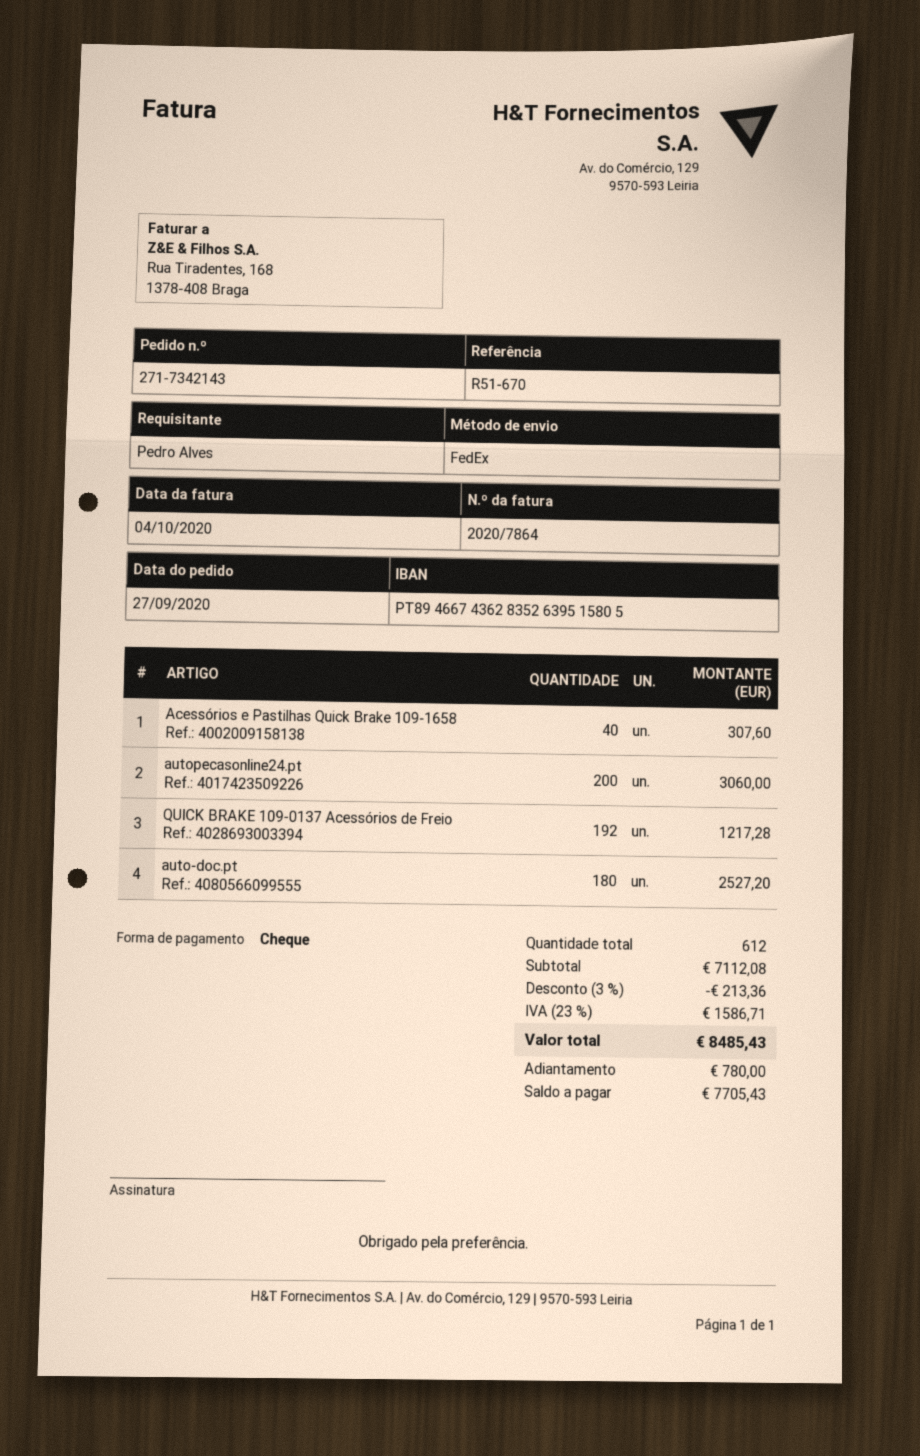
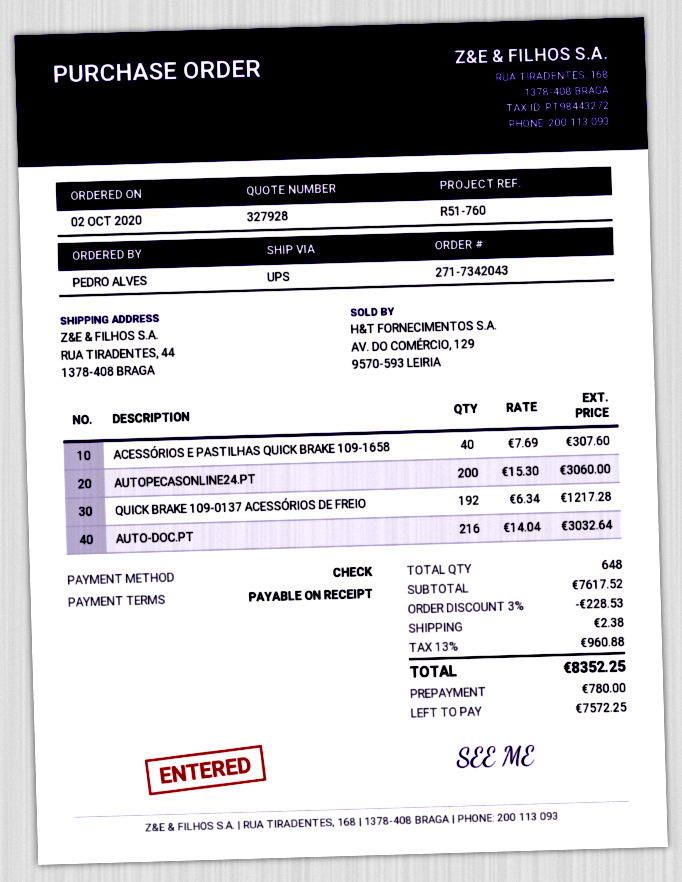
order number: 271-7342143 -> 271-7342043
order date: 2020-09-27 -> 2020-10-02
reference: R51-670 -> R51-760
shipping method: FedEx -> UPS
auto-doc.pt: 180 for 2527.20 -> 216 for 3032.64
total quantity: 612 -> 648
subtotal: 7112.08 -> 7617.52
discount: 3% = 213.36 -> 3% = 228.53
shipping: none -> 2.38
tax: 23% = 1586.71 -> 13% = 960.88
total: 8485.43 -> 8352.25
balance: 7705.43 -> 7572.25

